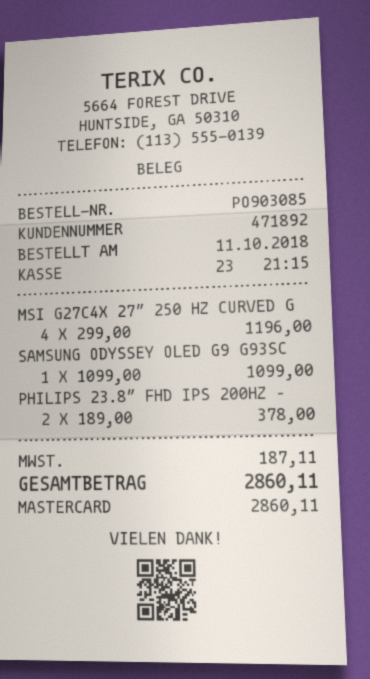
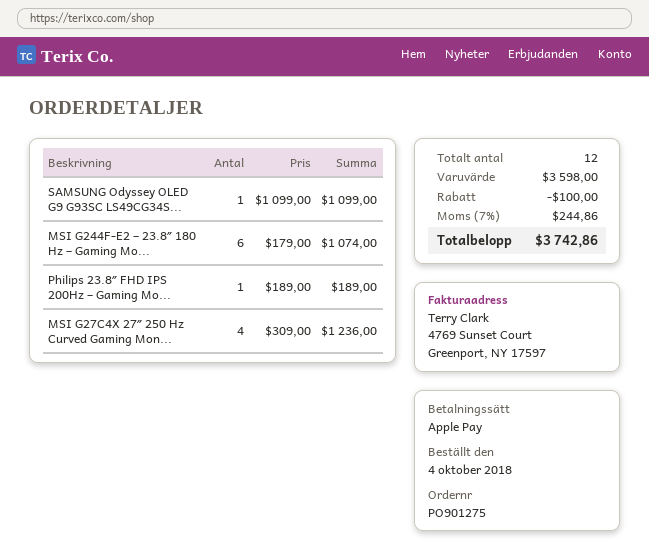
order number: PO903085 -> PO901275
order date: 2018-10-11 -> 2018-10-04
payment method: Mastercard -> Apple Pay
MSI G27C4X 27″ 250 HZ CURVED G: 4 x 299.00 = 1196.00 -> 4 x 309.00 = 1236.00
PHILIPS 23.8″ FHD IPS 200HZ –: 2 x 189.00 = 378.00 -> 1 x 189.00 = 189.00
MSI G244F-E2 – 23.8″ 180 Hz – Gaming Mo...: none -> 6 x 179.00 = 1074.00
discount: none -> 100.00
tax: 187.11 -> 244.86
total: 2860.11 -> 3742.86

